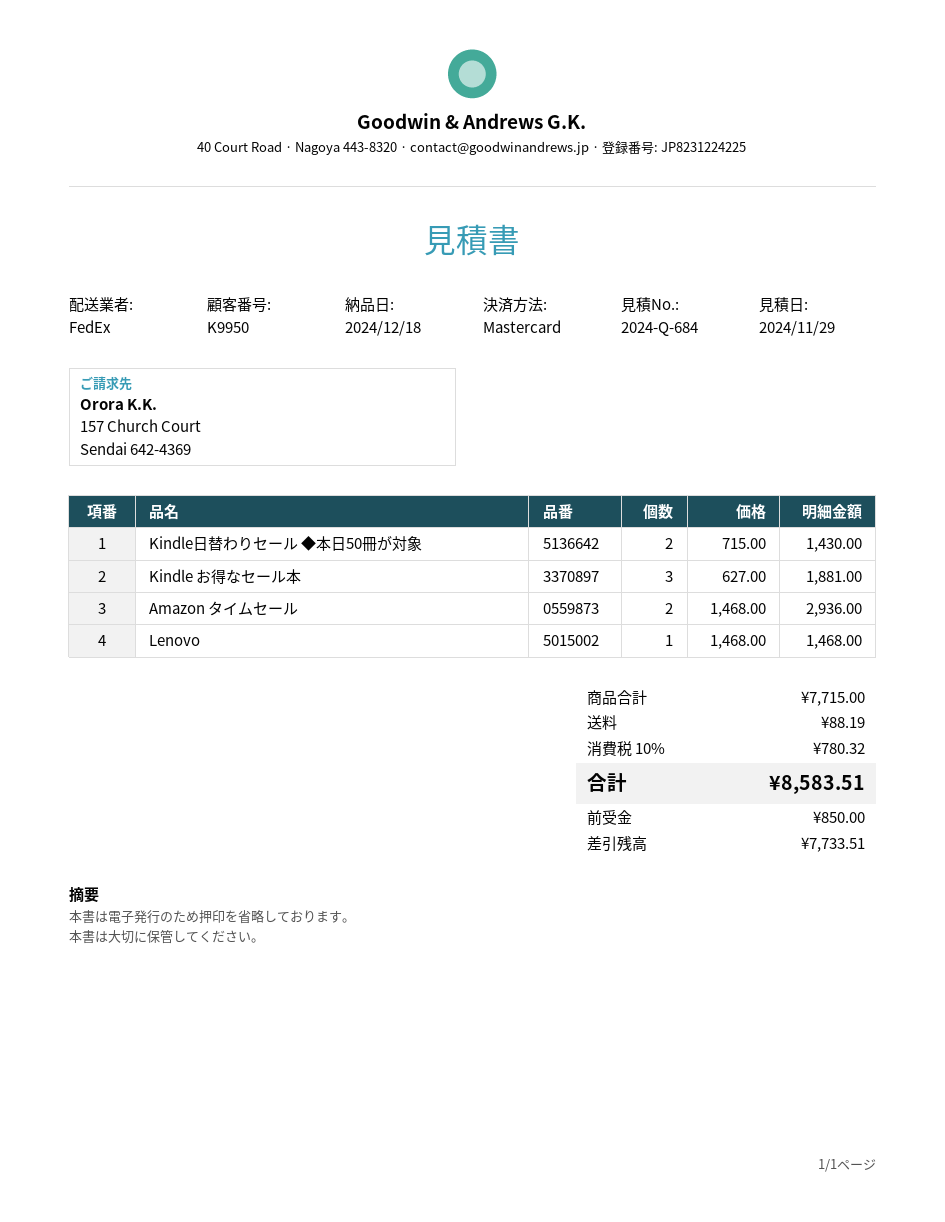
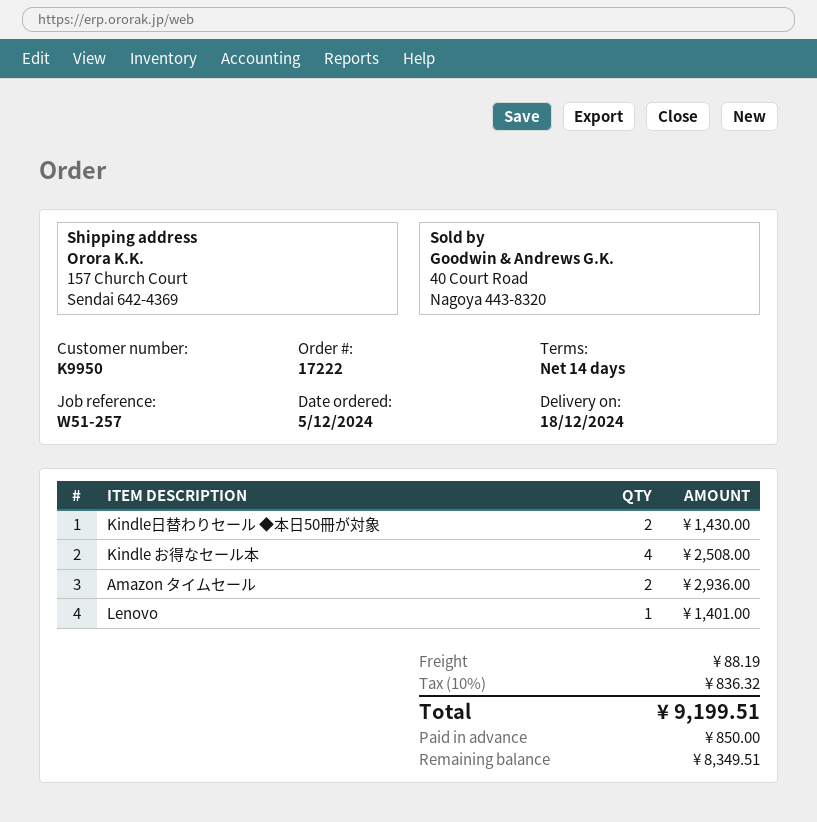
Kindle お得なセール本: 3 for 1881.00 -> 4 for 2508.00
Lenovo: 1 for 1468.00 -> 1 for 1401.00
tax: 10% = 780.32 -> 10% = 836.32
total: 8583.51 -> 9199.51
balance: 7733.51 -> 8349.51

